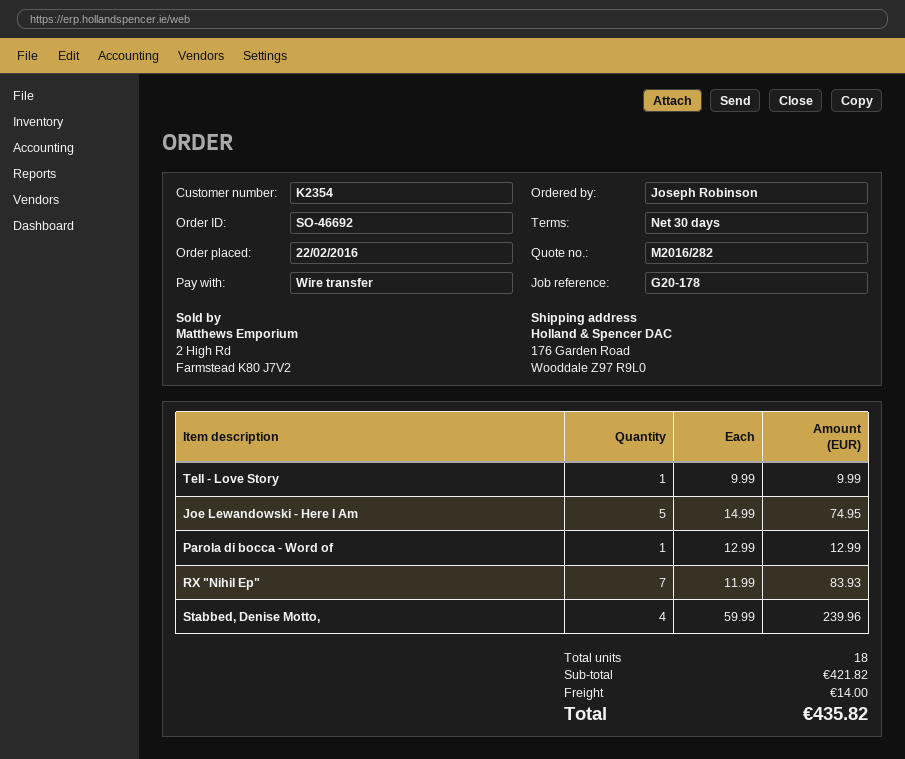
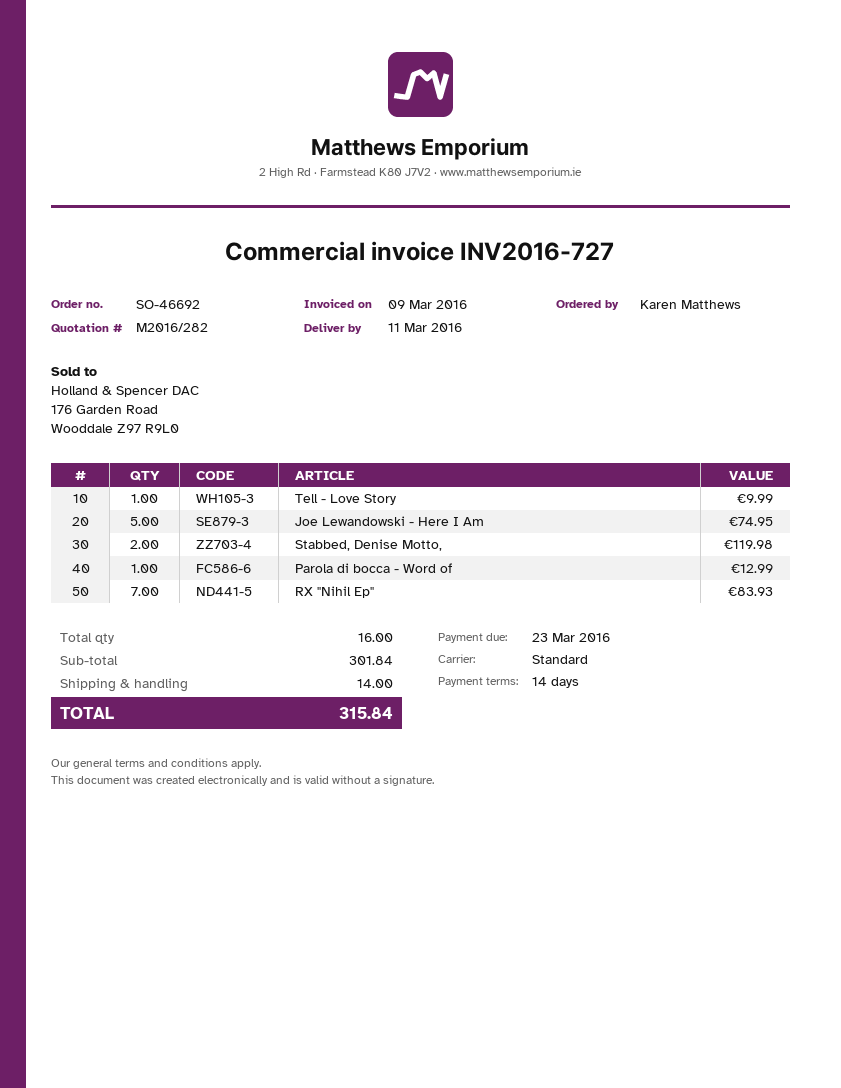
payment terms: 30 days -> 14 days
ordered by: Joseph Robinson -> Karen Matthews
Stabbed, Denise Motto,: 4 for 239.96 -> 2 for 119.98
total quantity: 18 -> 16
subtotal: 421.82 -> 301.84
total: 435.82 -> 315.84

